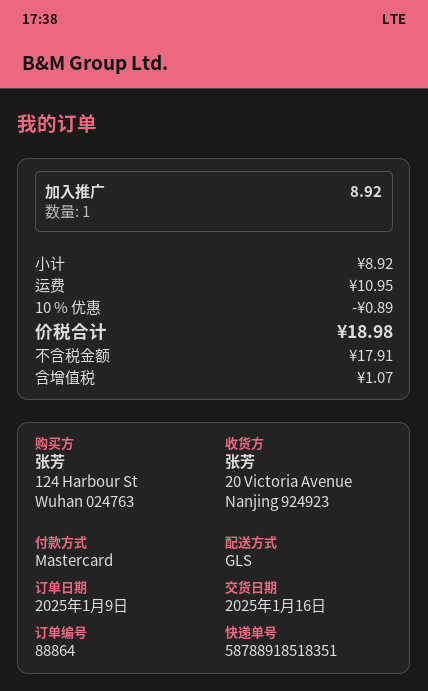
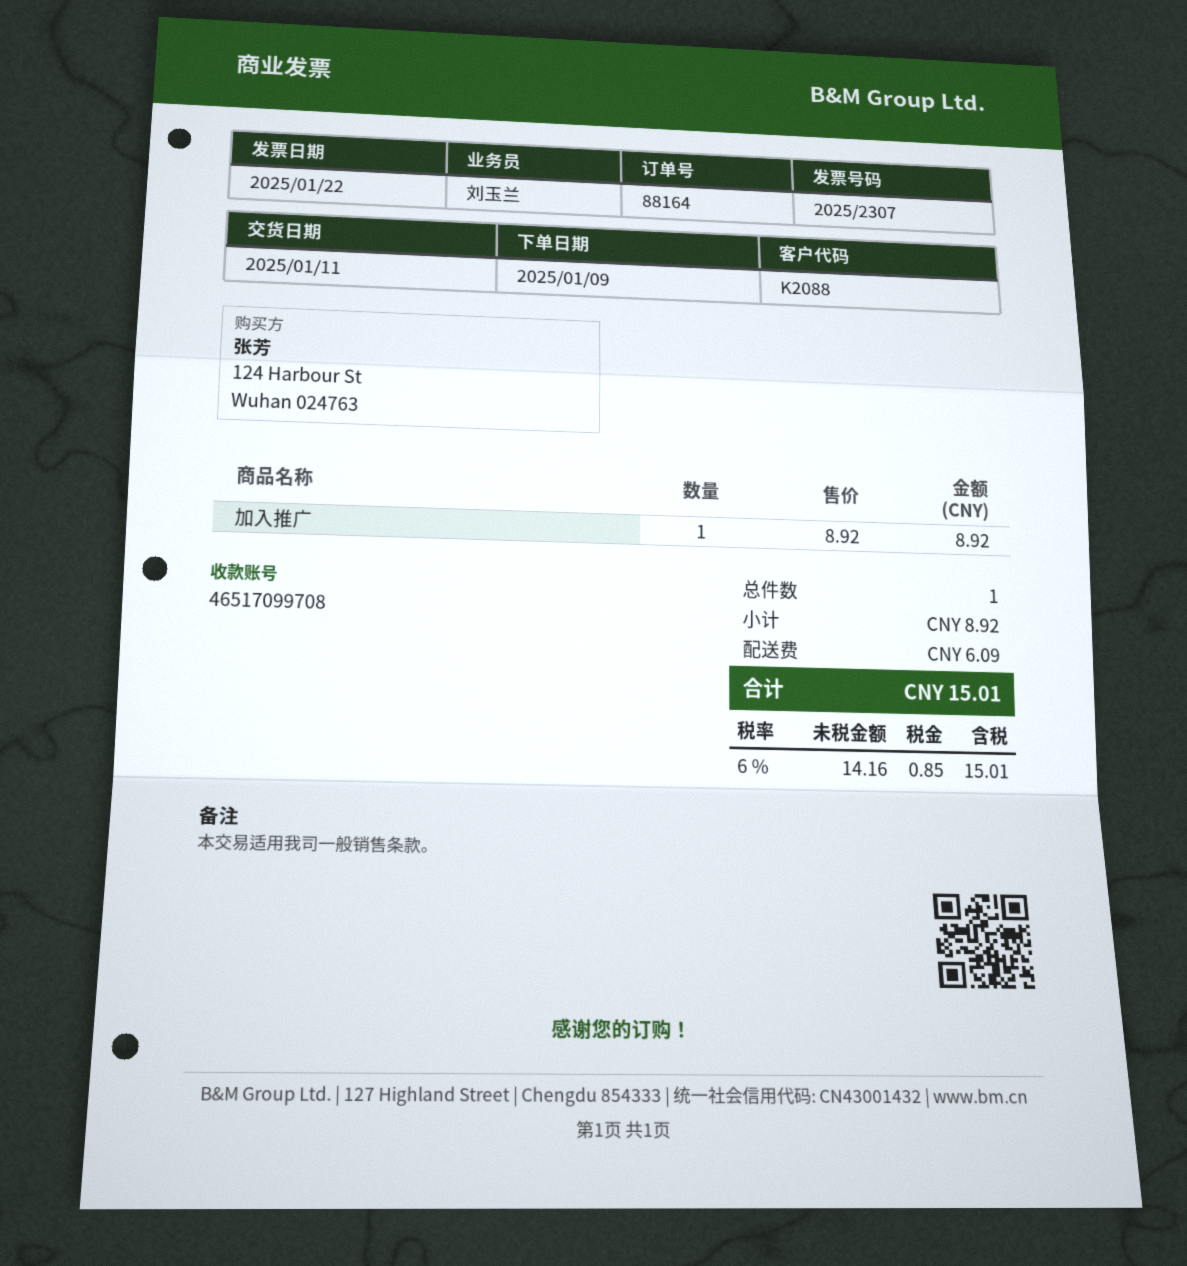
order number: 88864 -> 88164
delivery date: 2025-01-16 -> 2025-01-11
discount: 10% = 0.89 -> none
shipping: 10.95 -> 6.09
net: 17.91 -> 14.16
tax: 1.07 -> 0.85
total: 18.98 -> 15.01

